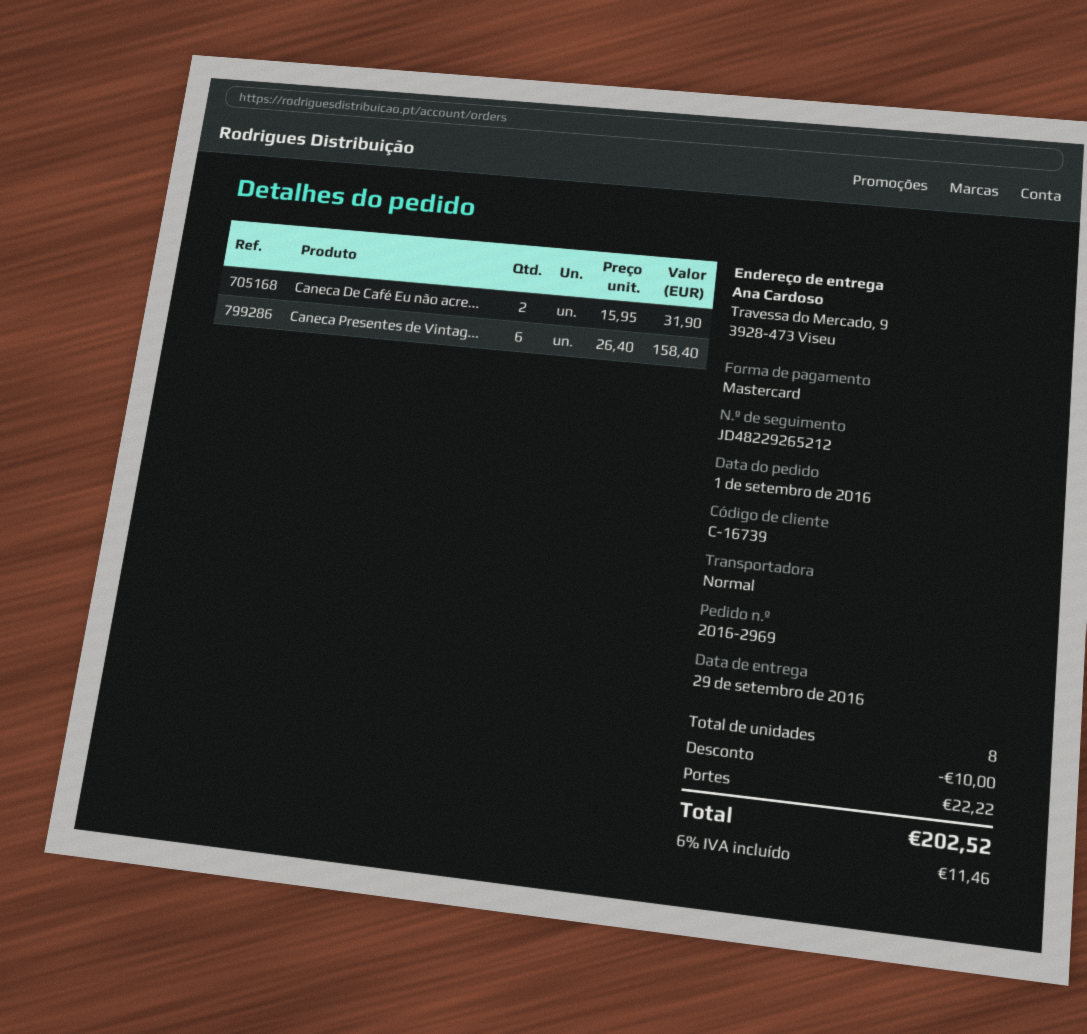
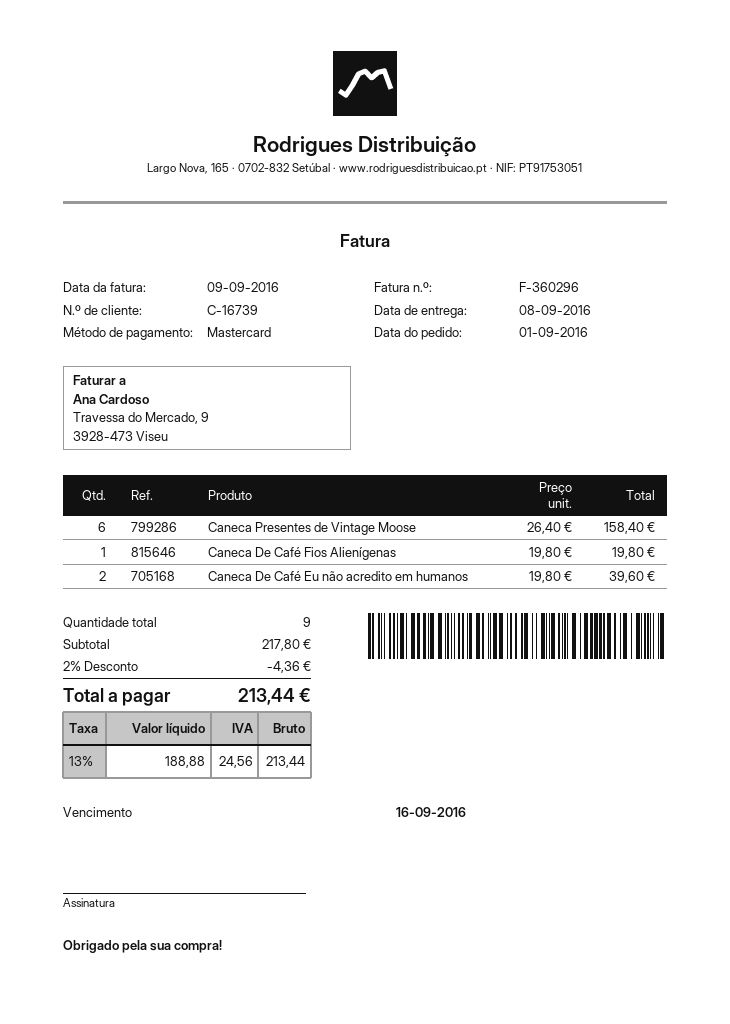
delivery date: 2016-09-29 -> 2016-09-08
Caneca De Café Eu não acre...: 2 x 15.95 = 31.90 -> 2 x 19.80 = 39.60
Caneca De Café Fios Alienígenas: none -> 1 x 19.80 = 19.80
total quantity: 8 -> 9
discount: 10.00 -> 4.36
shipping: 22.22 -> none
tax: 6% = 11.46 -> 13% = 24.56
total: 202.52 -> 213.44

